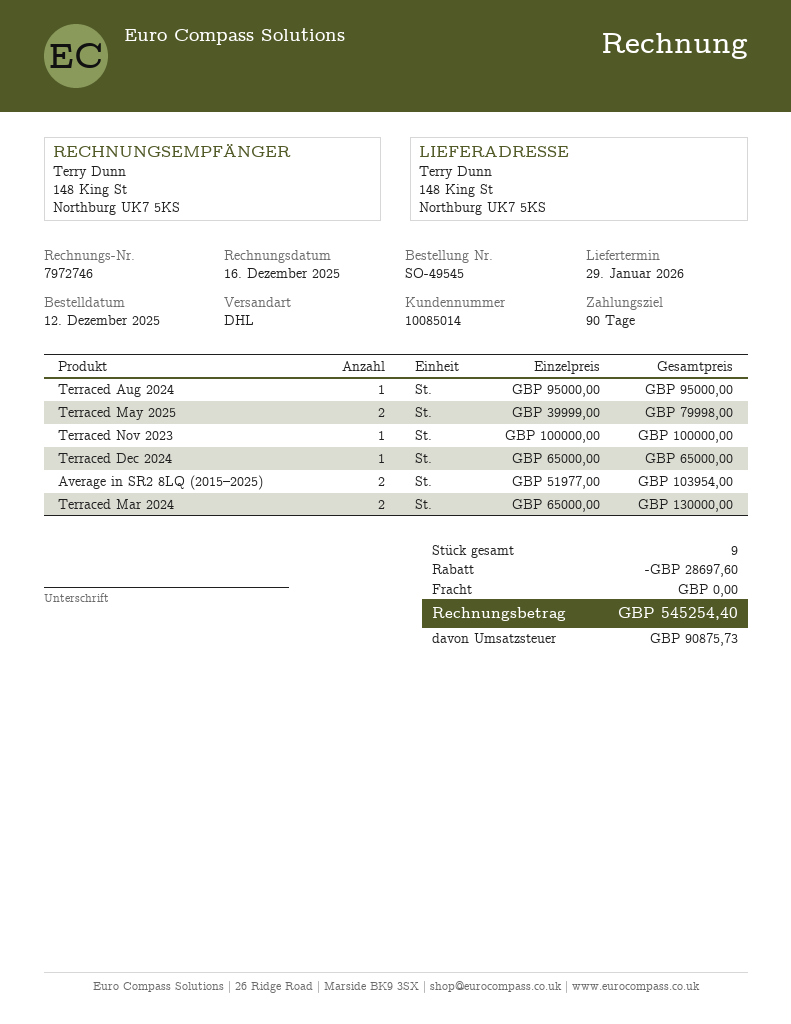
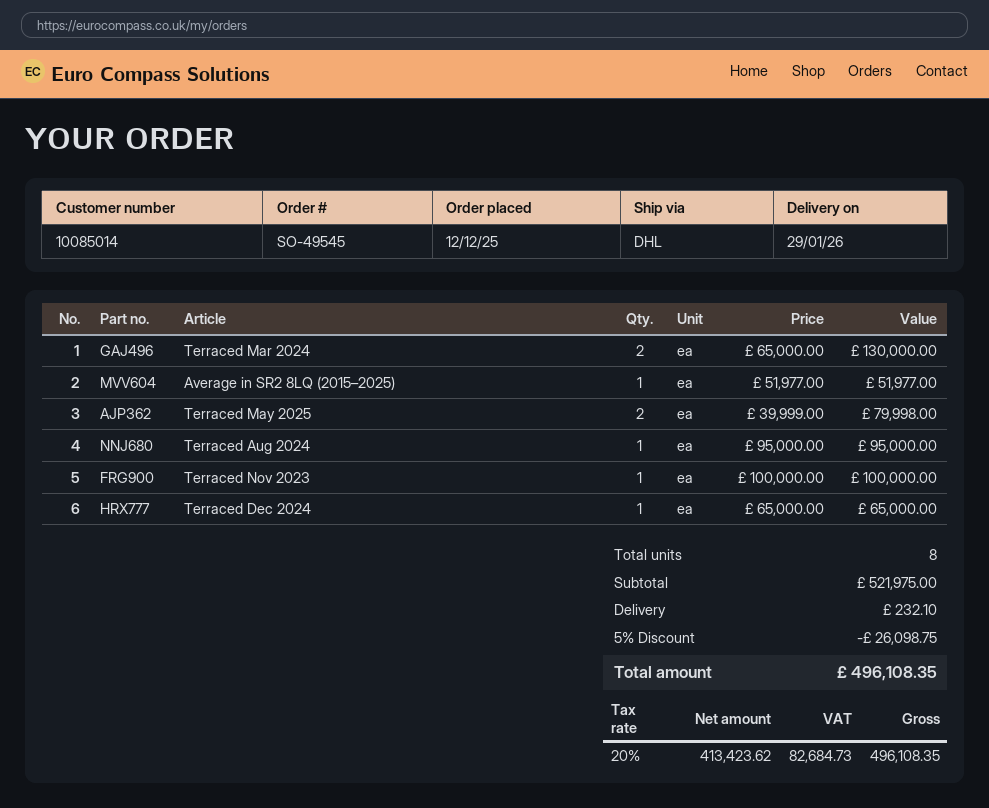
Average in SR2 8LQ (2015–2025): 2 x 51977.00 = 103954.00 -> 1 x 51977.00 = 51977.00
total quantity: 9 -> 8
discount: 28697.60 -> 26098.75
shipping: 0.00 -> 232.10
tax: 90875.73 -> 82684.73
total: 545254.40 -> 496108.35

